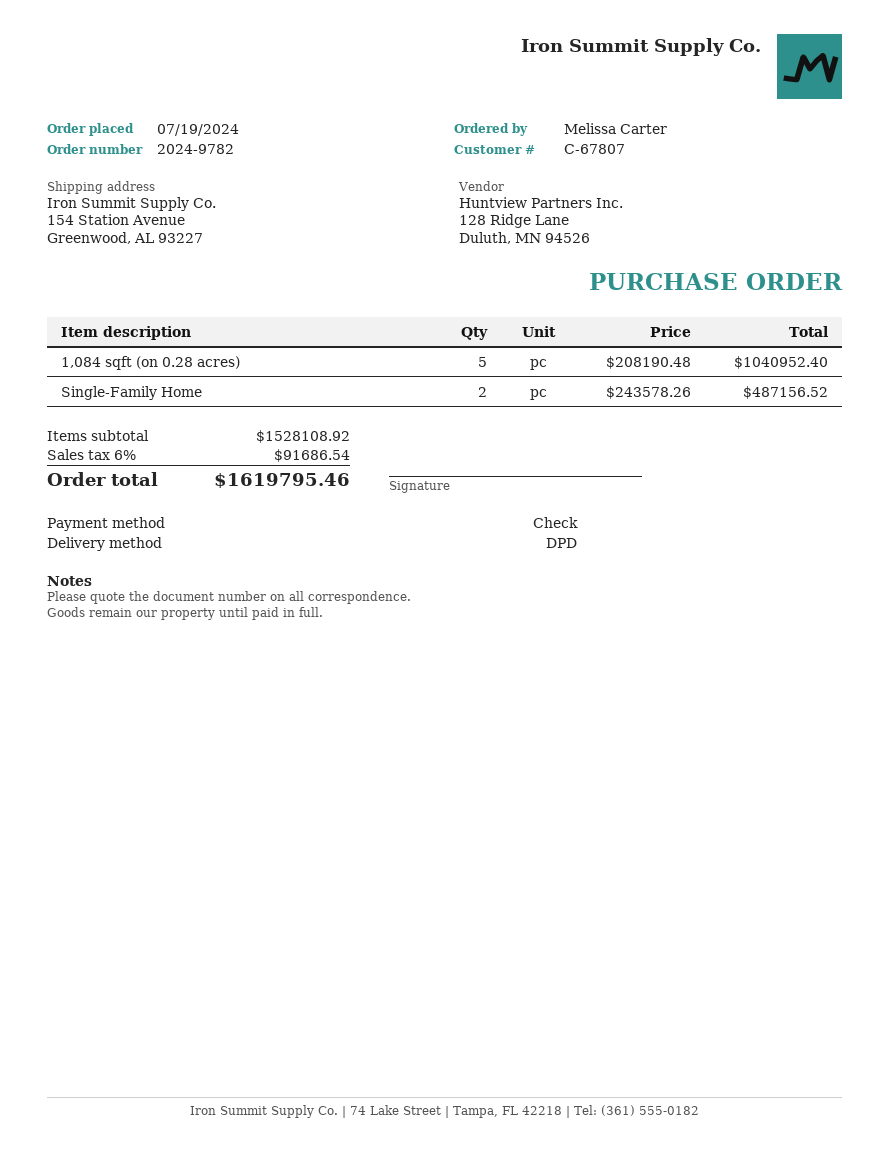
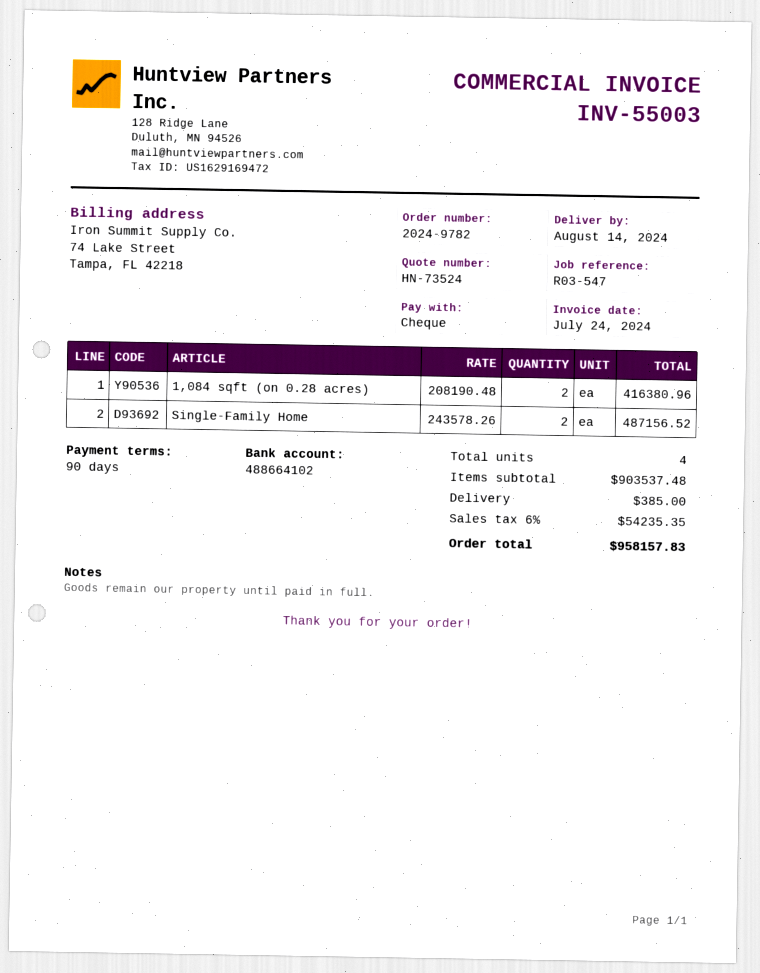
1,084 sqft (on 0.28 acres): 5 x 208190.48 = 1040952.40 -> 2 x 208190.48 = 416380.96
subtotal: 1528108.92 -> 903537.48
shipping: none -> 385.00
tax: 6% = 91686.54 -> 6% = 54235.35
total: 1619795.46 -> 958157.83

